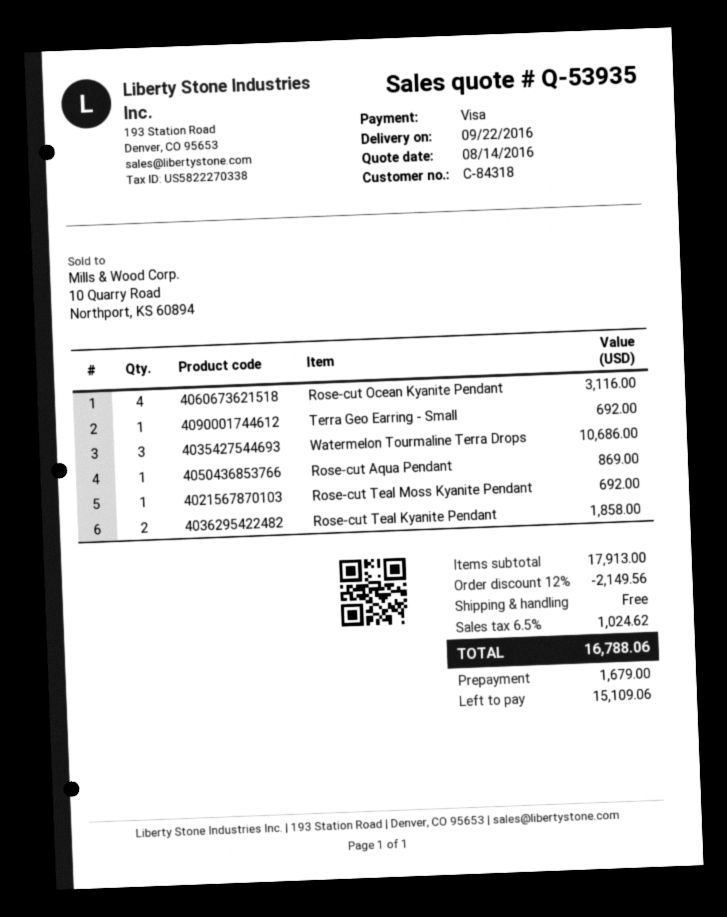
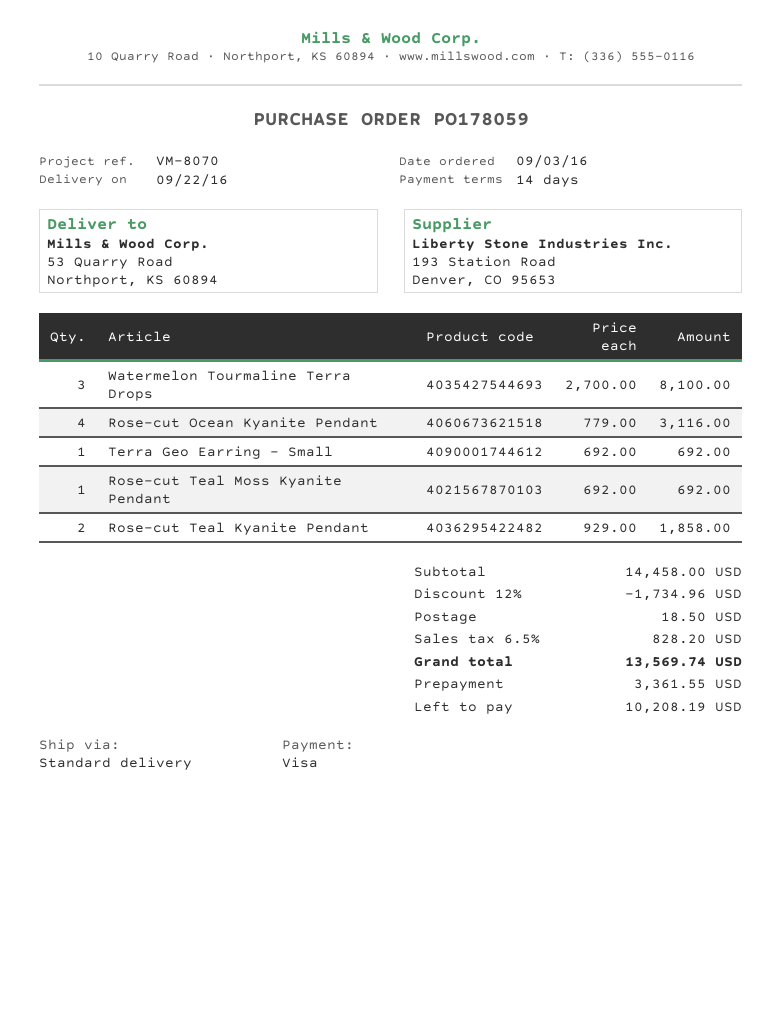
Watermelon Tourmaline Terra Drops: 3 for 10686.00 -> 3 for 8100.00
Rose-cut Aqua Pendant: 1 for 869.00 -> none
subtotal: 17913.00 -> 14458.00
discount: 12% = 2149.56 -> 12% = 1734.96
shipping: 0.00 -> 18.50
tax: 6.5% = 1024.62 -> 6.5% = 828.20
total: 16788.06 -> 13569.74
deposit: 1679.00 -> 3361.55
balance: 15109.06 -> 10208.19

